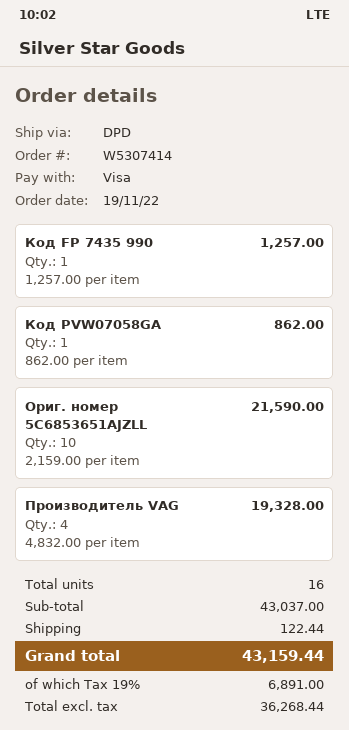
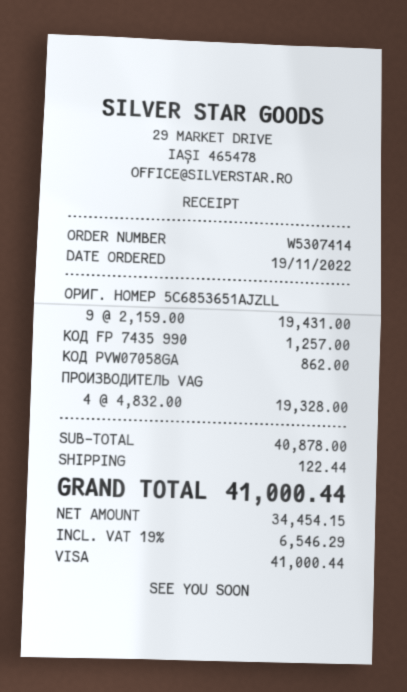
Ориг. номер 5C6853651AJZLL: 10 x 2159.00 = 21590.00 -> 9 x 2159.00 = 19431.00
subtotal: 43037.00 -> 40878.00
net: 36268.44 -> 34454.15
tax: 19% = 6891.00 -> 19% = 6546.29
total: 43159.44 -> 41000.44

